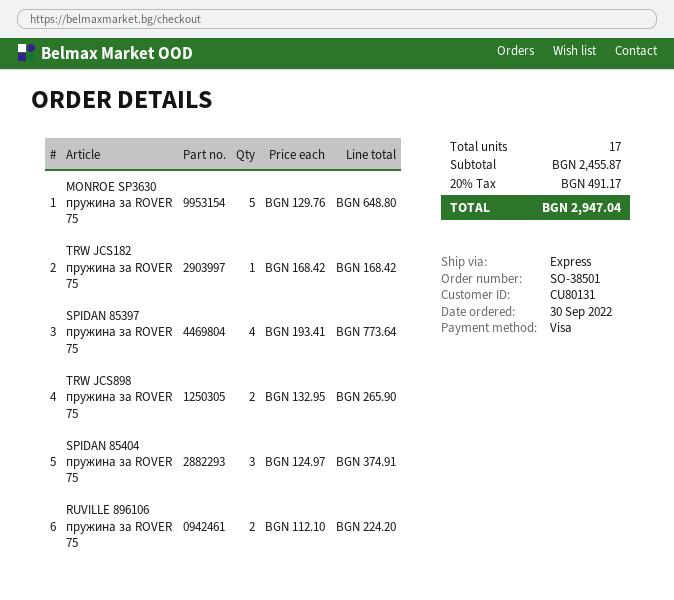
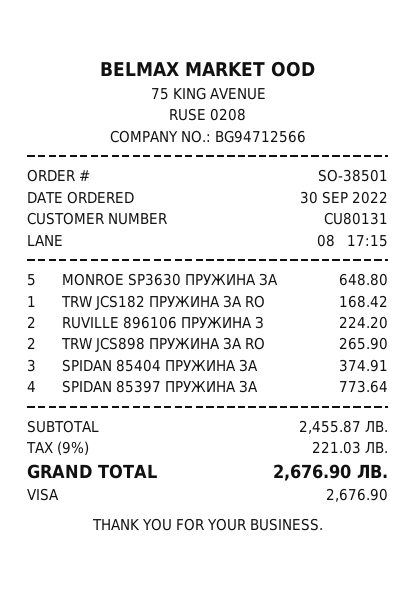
tax: 20% = 491.17 -> 9% = 221.03
total: 2947.04 -> 2676.90

